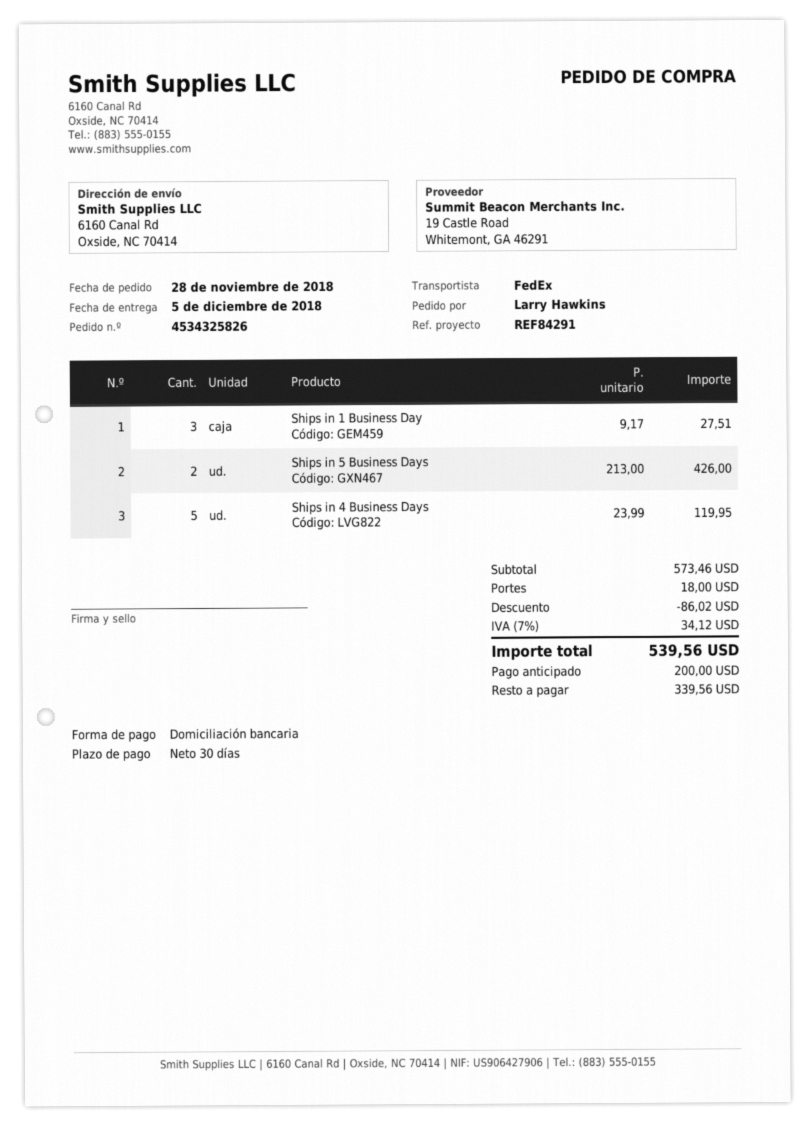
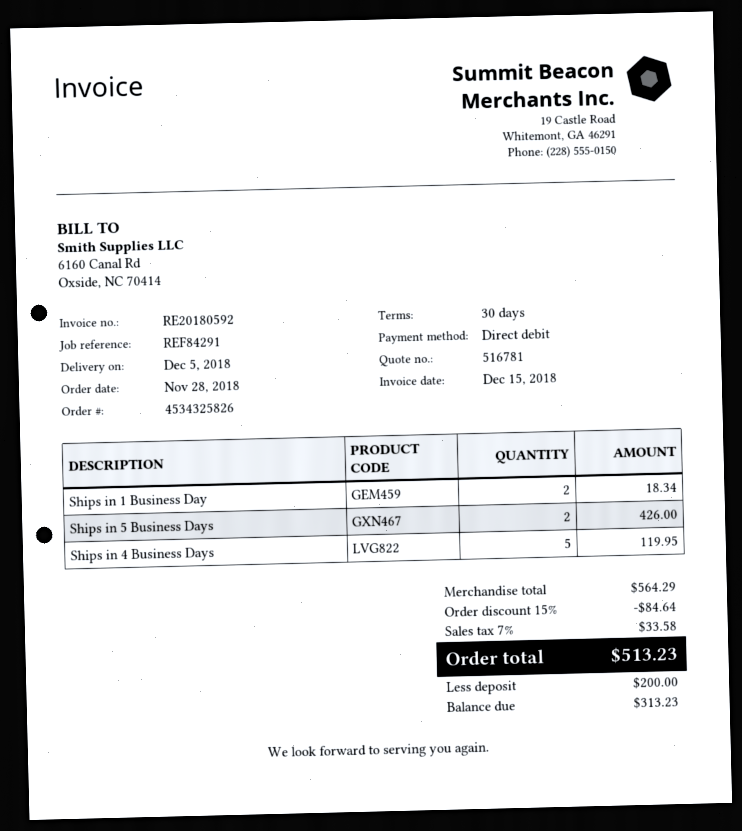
Ships in 1 Business Day: 3 for 27.51 -> 2 for 18.34
subtotal: 573.46 -> 564.29
discount: 86.02 -> 84.64
shipping: 18.00 -> none
tax: 7% = 34.12 -> 7% = 33.58
total: 539.56 -> 513.23
balance: 339.56 -> 313.23

